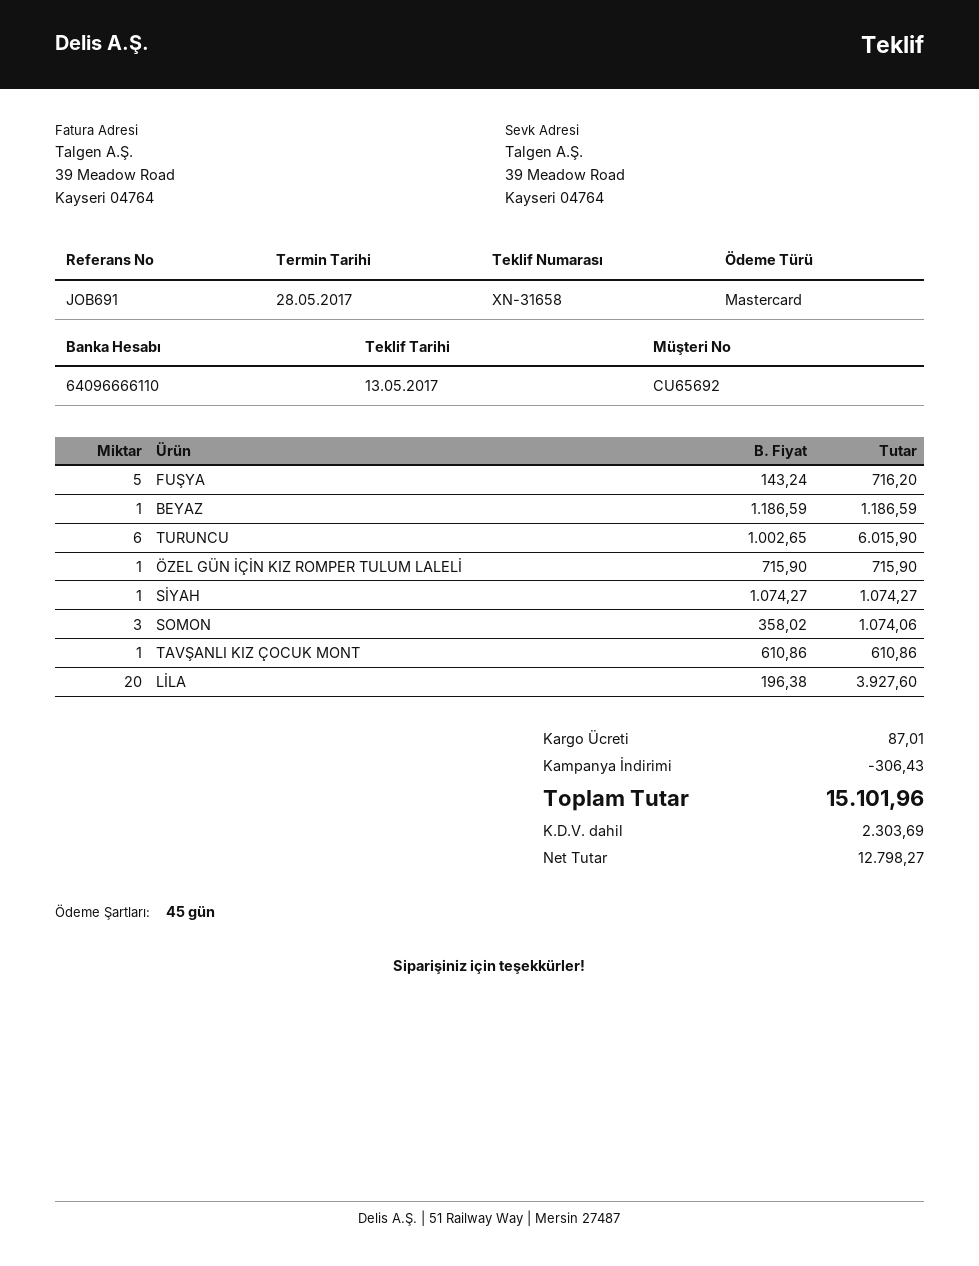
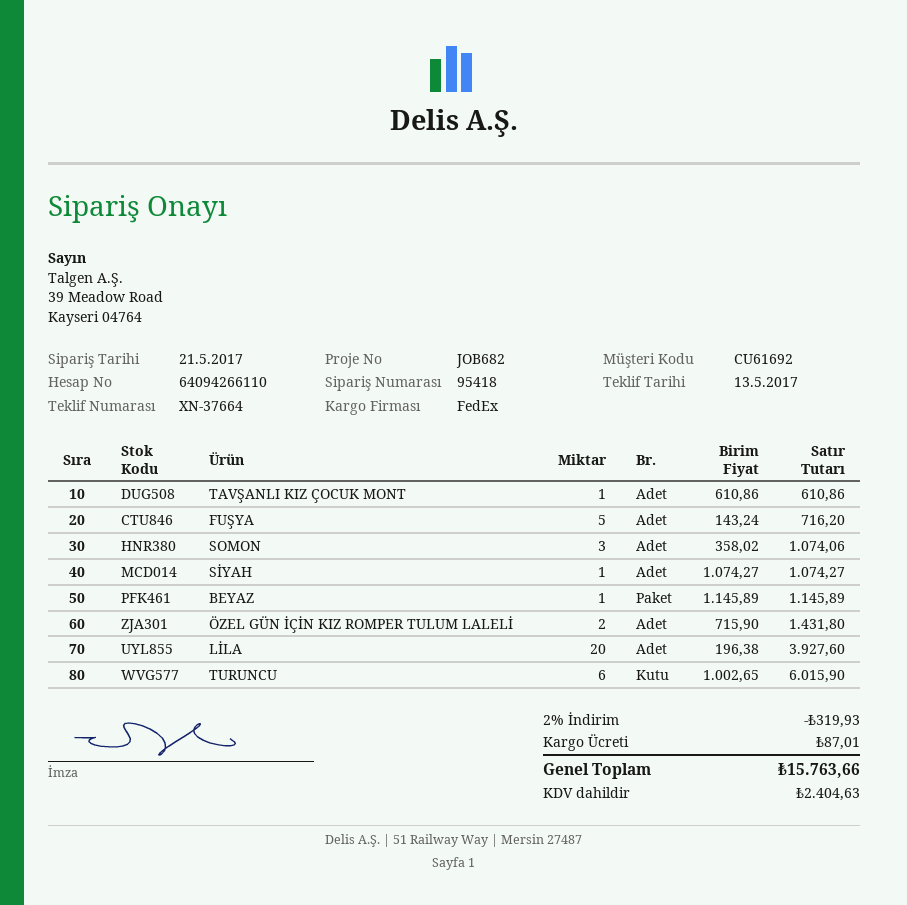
quote number: XN-31658 -> XN-37664
customer number: CU65692 -> CU61692
reference: JOB691 -> JOB682
bank account: 64096666110 -> 64094266110
BEYAZ: 1 x 1186.59 = 1186.59 -> 1 x 1145.89 = 1145.89
ÖZEL GÜN İÇİN KIZ ROMPER TULUM LALELİ: 1 x 715.90 = 715.90 -> 2 x 715.90 = 1431.80
discount: 306.43 -> 319.93
tax: 2303.69 -> 2404.63
total: 15101.96 -> 15763.66

